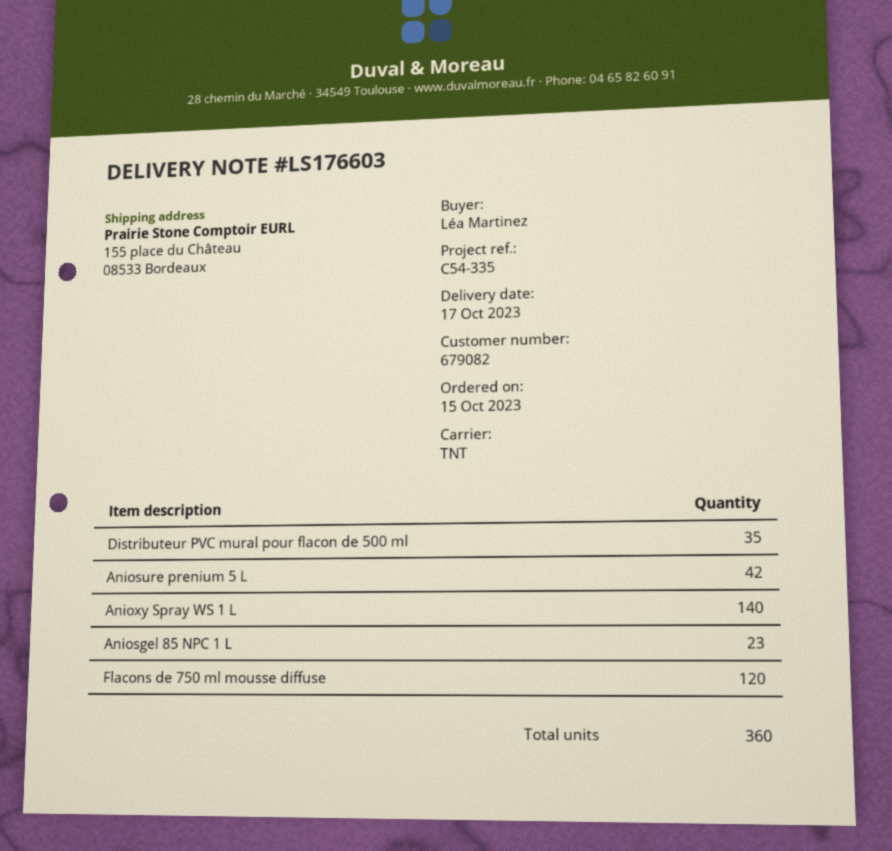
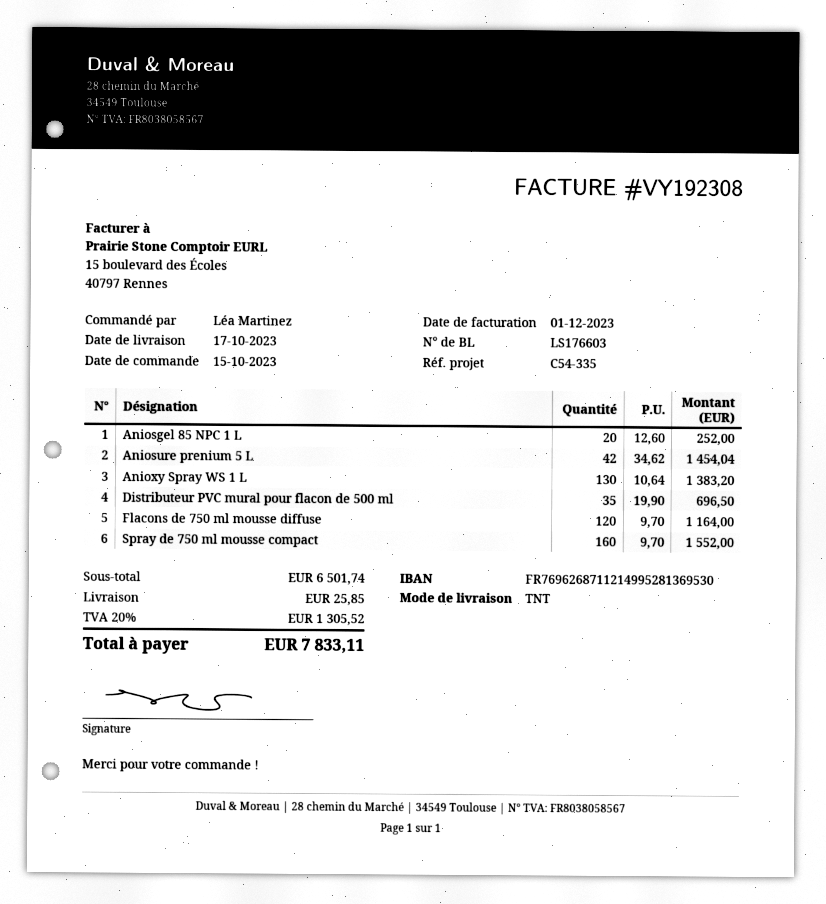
Anioxy Spray WS 1 L: 140 -> 130
Aniosgel 85 NPC 1 L: 23 -> 20
Spray de 750 ml mousse compact: none -> 160

